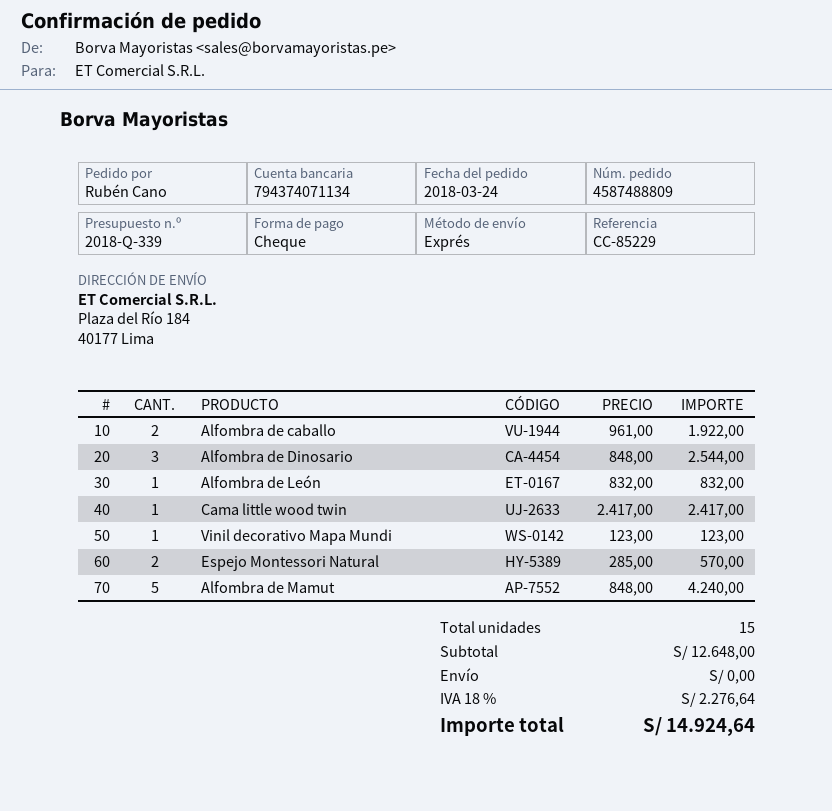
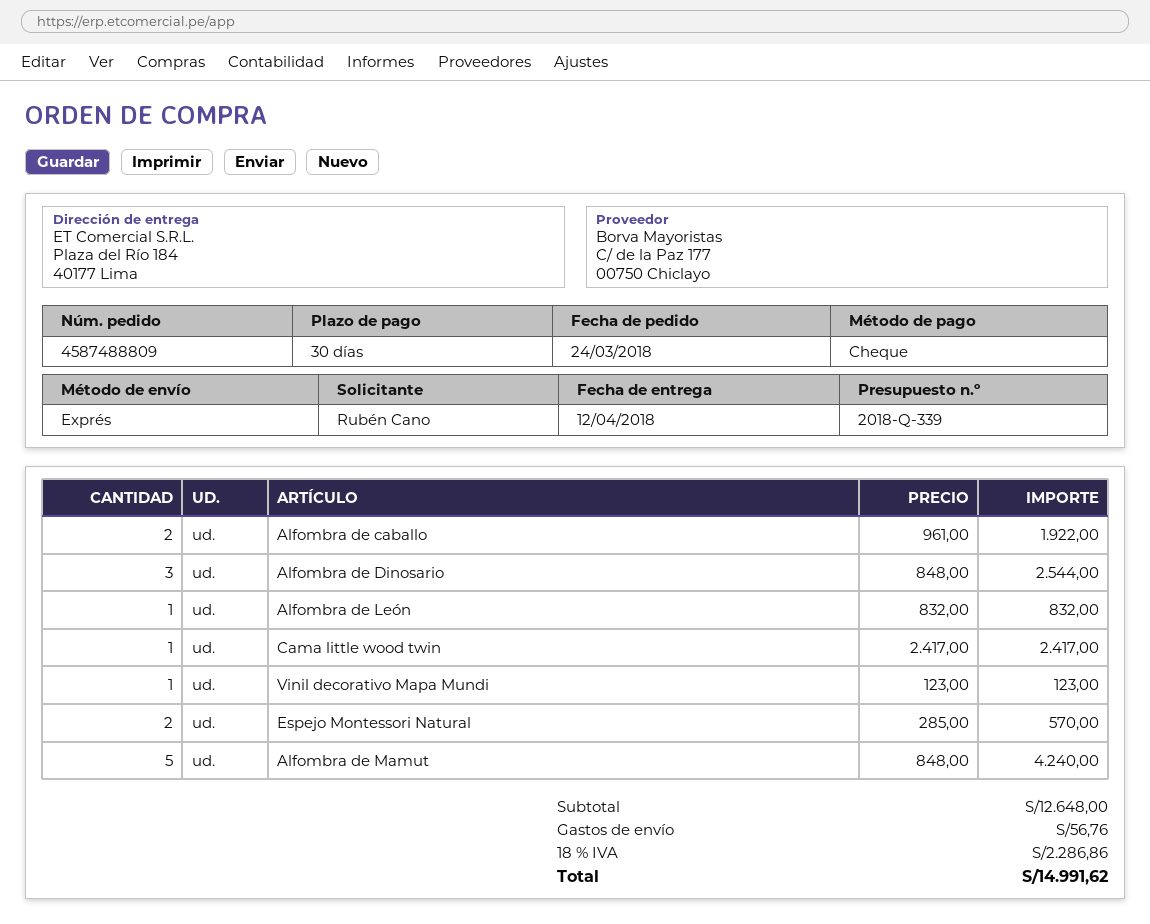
shipping: 0.00 -> 56.76
tax: 18% = 2276.64 -> 18% = 2286.86
total: 14924.64 -> 14991.62

